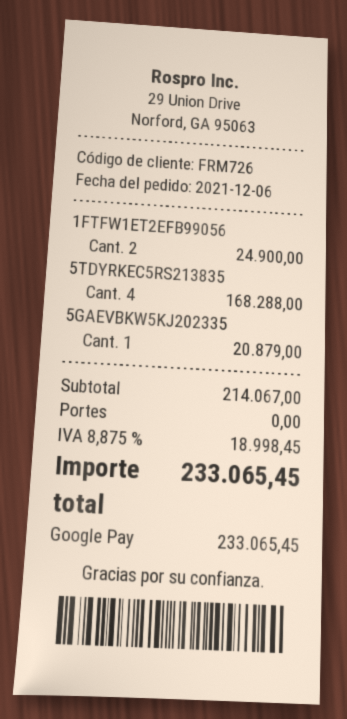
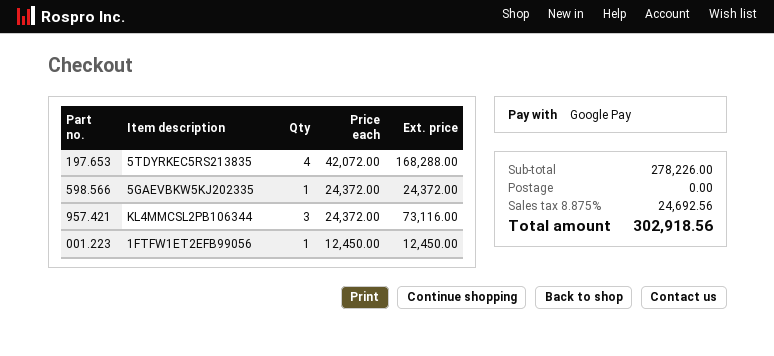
1FTFW1ET2EFB99056: 2 for 24900.00 -> 1 for 12450.00
5GAEVBKW5KJ202335: 1 for 20879.00 -> 1 for 24372.00
KL4MMCSL2PB106344: none -> 3 for 73116.00
subtotal: 214067.00 -> 278226.00
tax: 8.875% = 18998.45 -> 8.875% = 24692.56
total: 233065.45 -> 302918.56

